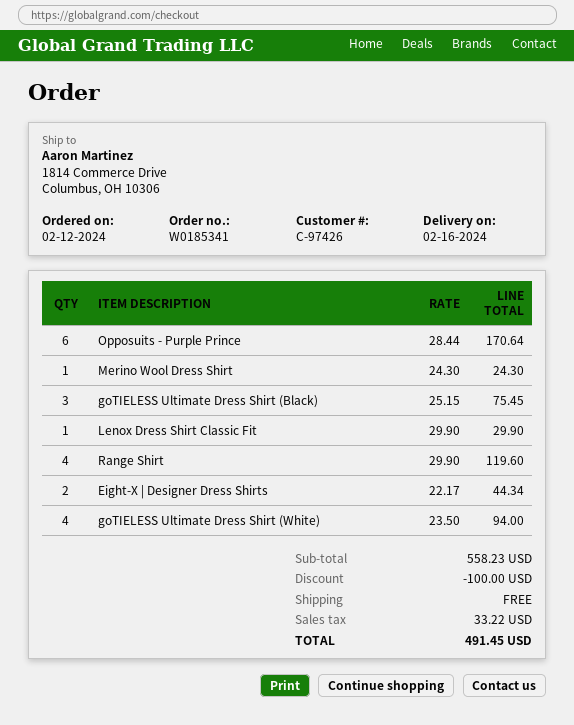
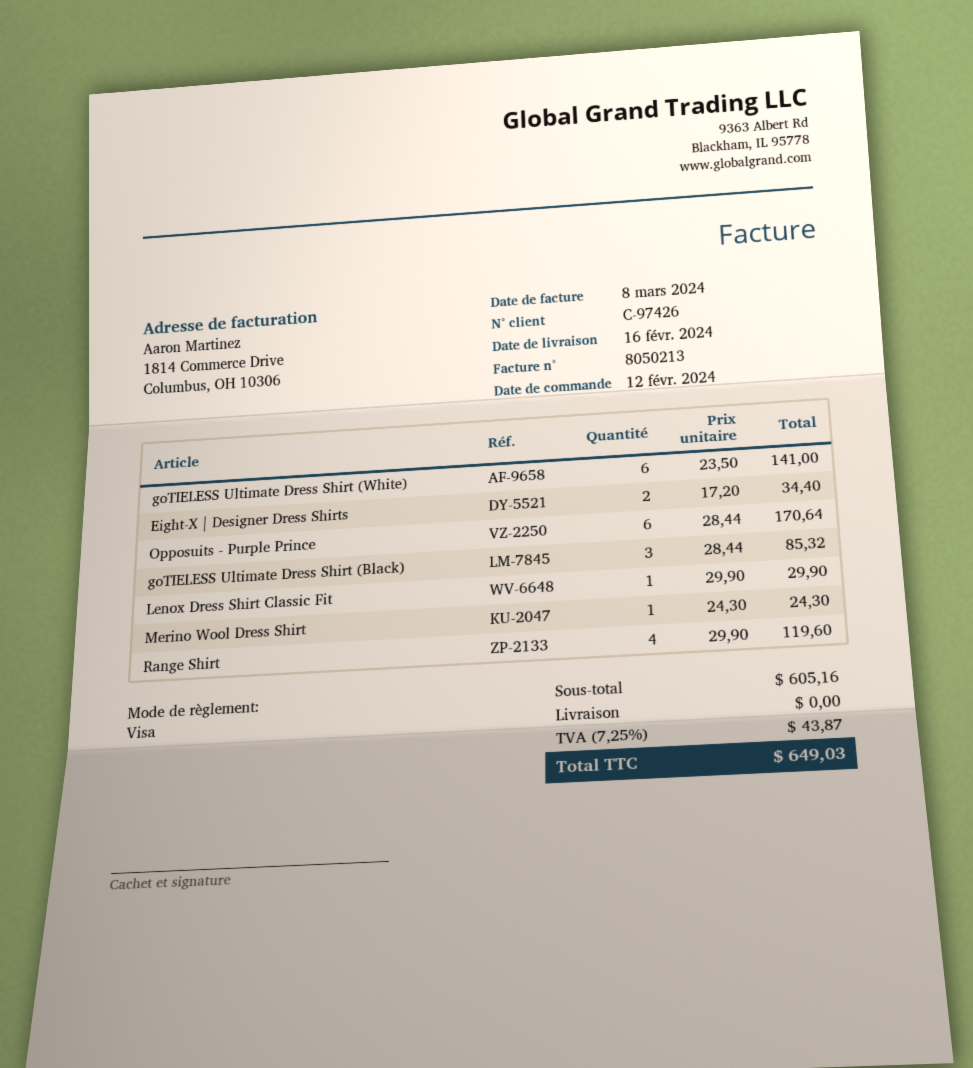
goTIELESS Ultimate Dress Shirt (Black): 3 x 25.15 = 75.45 -> 3 x 28.44 = 85.32
Eight-X | Designer Dress Shirts: 2 x 22.17 = 44.34 -> 2 x 17.20 = 34.40
goTIELESS Ultimate Dress Shirt (White): 4 x 23.50 = 94.00 -> 6 x 23.50 = 141.00
subtotal: 558.23 -> 605.16
discount: 100.00 -> none
tax: 33.22 -> 43.87
total: 491.45 -> 649.03

